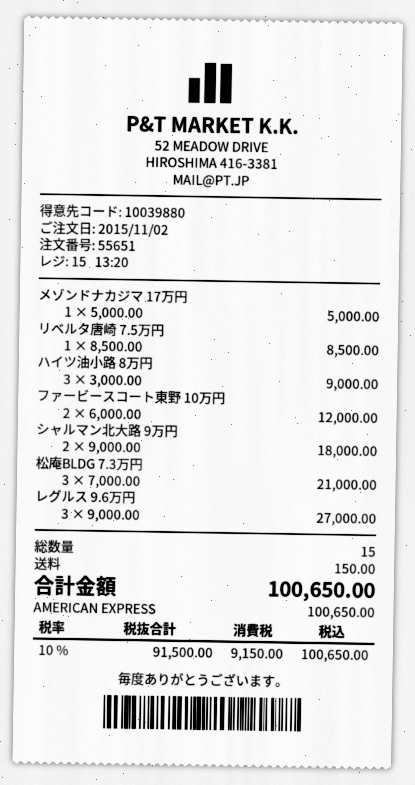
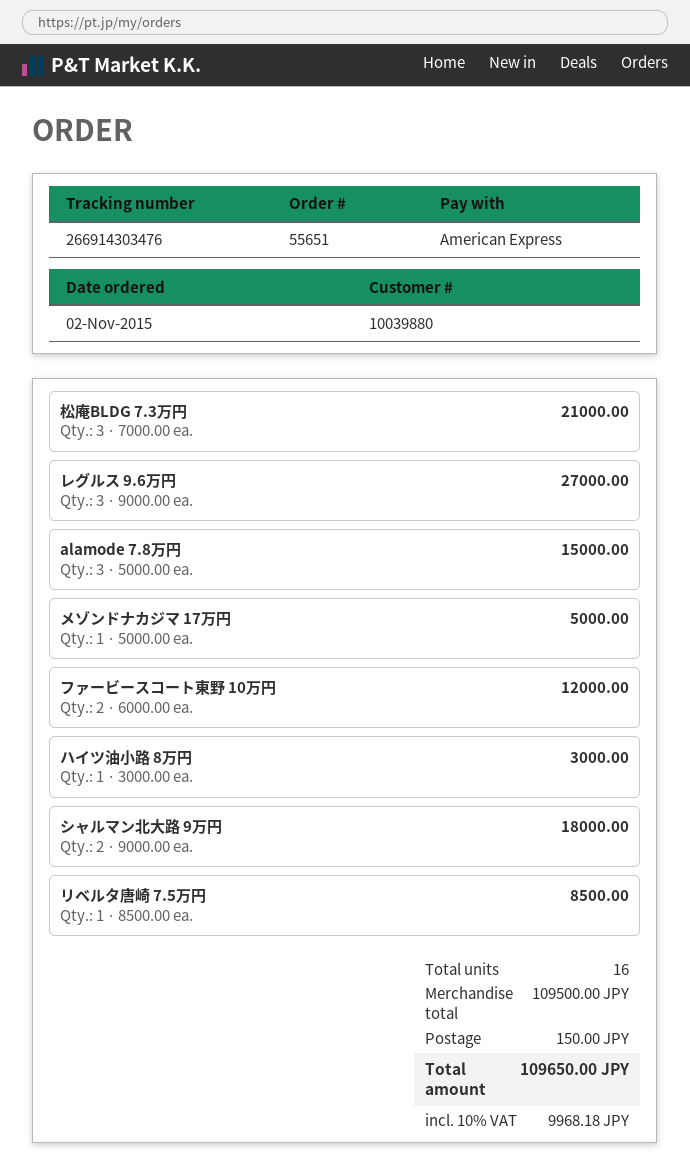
ハイツ油小路 8万円: 3 x 3000.00 = 9000.00 -> 1 x 3000.00 = 3000.00
alamode 7.8万円: none -> 3 x 5000.00 = 15000.00
total quantity: 15 -> 16
tax: 10% = 9150.00 -> 10% = 9968.18
total: 100650.00 -> 109650.00

